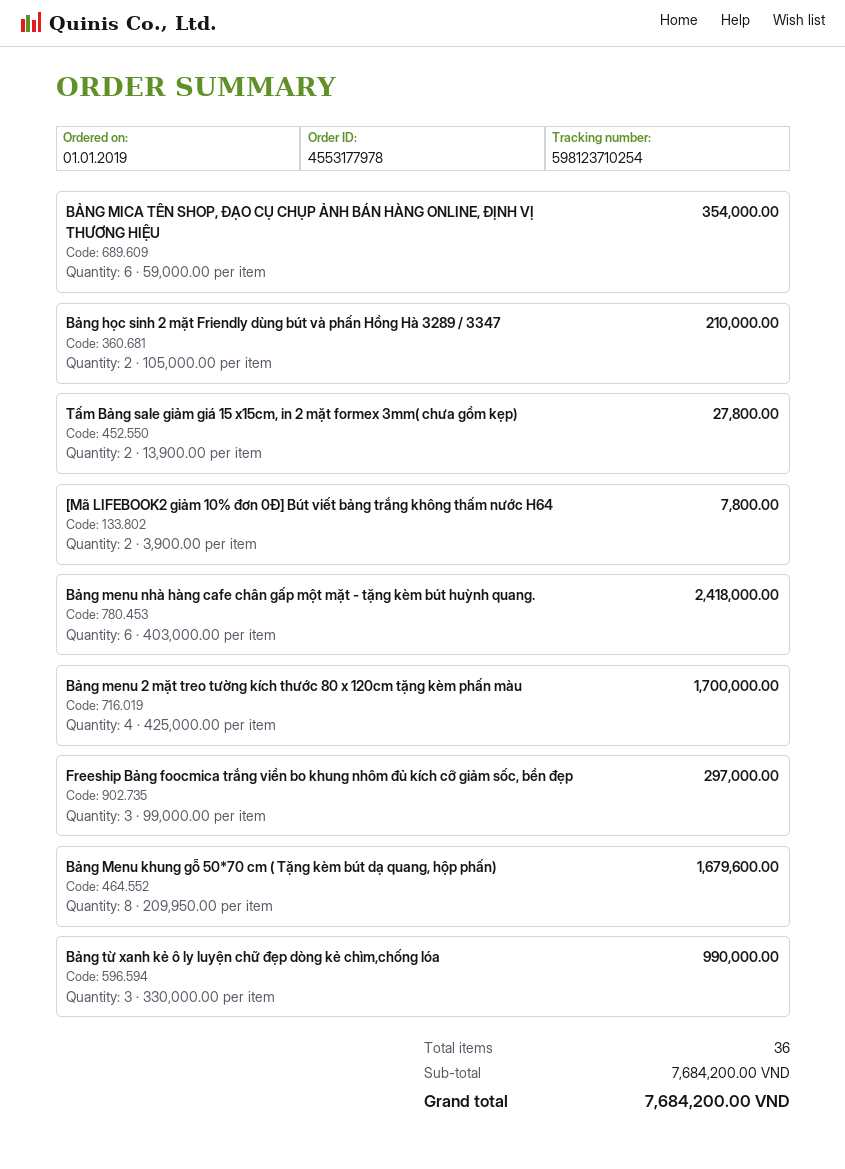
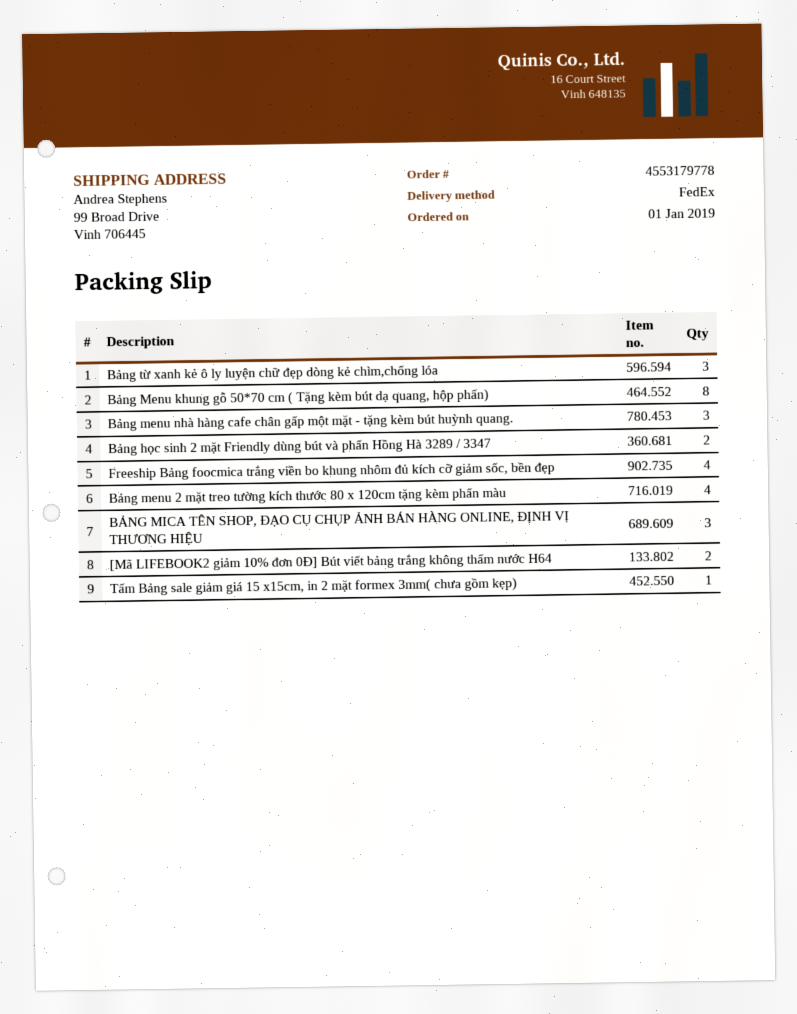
order number: 4553177978 -> 4553179778
BẢNG MICA TÊN SHOP, ĐẠO CỤ CHỤP ẢNH BÁN HÀNG ONLINE, ĐỊNH VỊ THƯƠNG HIỆU: 6 -> 3
Tấm Bảng sale giảm giá 15 x15cm, in 2 mặt formex 3mm( chưa gồm kẹp): 2 -> 1
Bảng menu nhà hàng cafe chân gấp một mặt - tặng kèm bút huỳnh quang.: 6 -> 3
Freeship Bảng foocmica trắng viền bo khung nhôm đủ kích cỡ giảm sốc, bền đẹp: 3 -> 4

